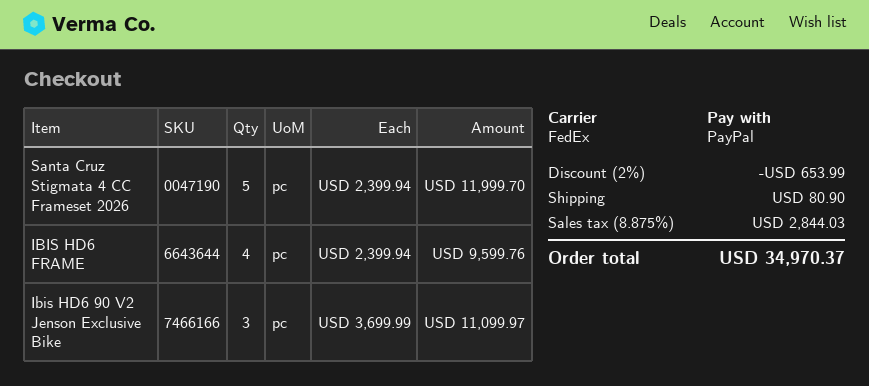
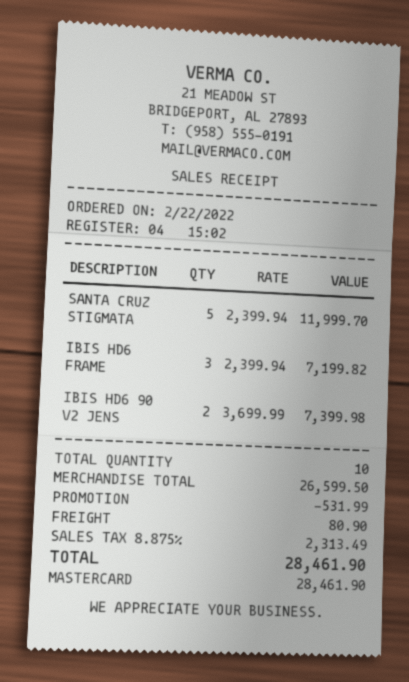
payment method: PayPal -> Mastercard
IBIS HD6 FRAME: 4 x 2399.94 = 9599.76 -> 3 x 2399.94 = 7199.82
Ibis HD6 90 V2 Jenson Exclusive Bike: 3 x 3699.99 = 11099.97 -> 2 x 3699.99 = 7399.98
discount: 653.99 -> 531.99
tax: 8.875% = 2844.03 -> 8.875% = 2313.49
total: 34970.37 -> 28461.90

